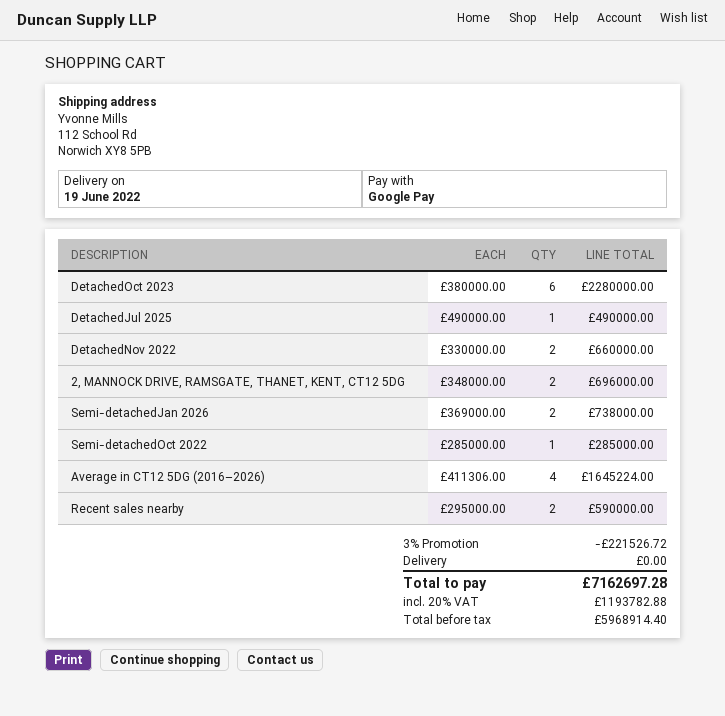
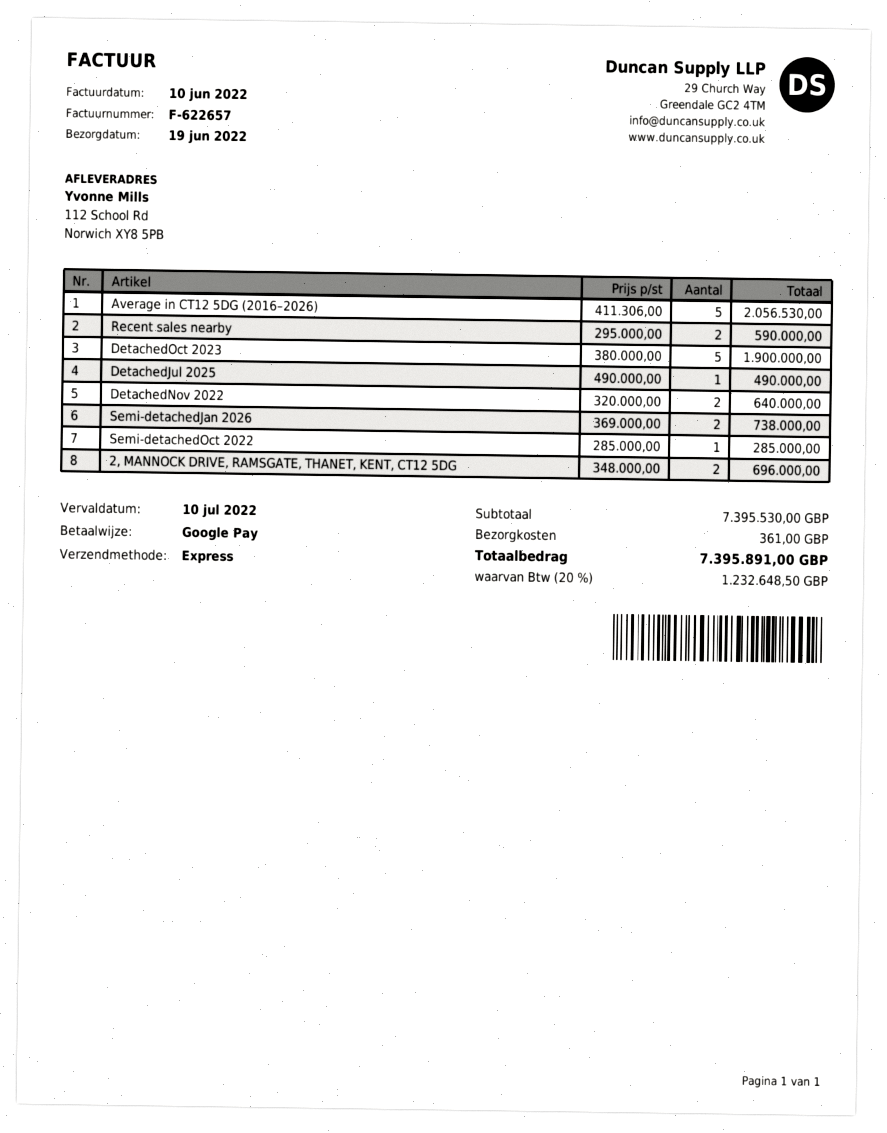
DetachedOct 2023: 6 x 380000.00 = 2280000.00 -> 5 x 380000.00 = 1900000.00
DetachedNov 2022: 2 x 330000.00 = 660000.00 -> 2 x 320000.00 = 640000.00
Average in CT12 5DG (2016–2026): 4 x 411306.00 = 1645224.00 -> 5 x 411306.00 = 2056530.00
discount: 3% = 221526.72 -> none
shipping: 0.00 -> 361.00
tax: 20% = 1193782.88 -> 20% = 1232648.50
total: 7162697.28 -> 7395891.00

